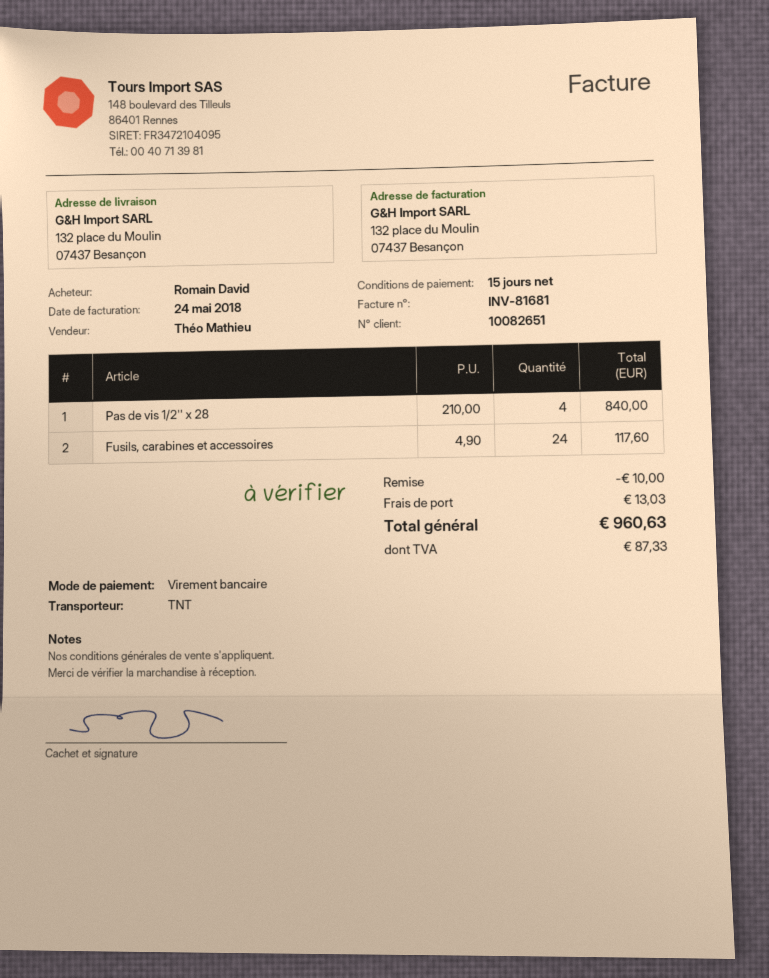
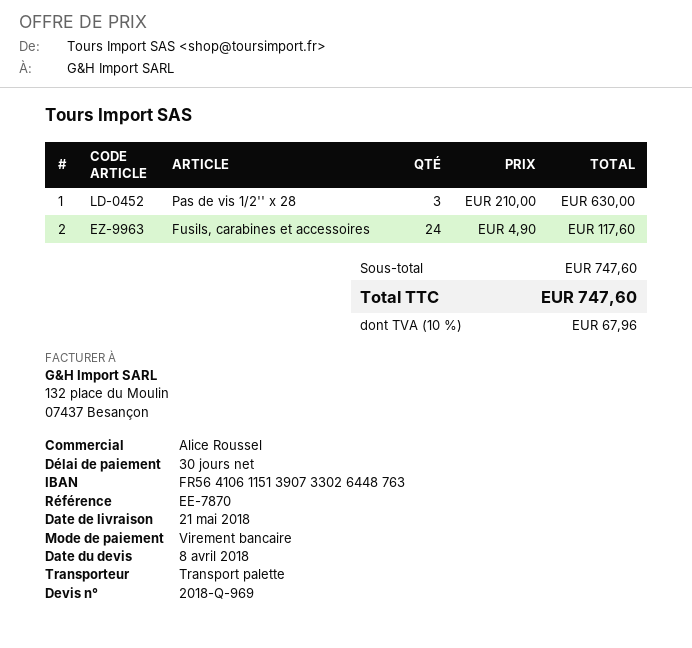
payment terms: 15 days -> 30 days
sales rep: Théo Mathieu -> Alice Roussel
shipping method: TNT -> pallet freight
Pas de vis 1/2'' x 28: 4 x 210.00 = 840.00 -> 3 x 210.00 = 630.00
discount: 10.00 -> none
shipping: 13.03 -> none
tax: 87.33 -> 67.96
total: 960.63 -> 747.60

